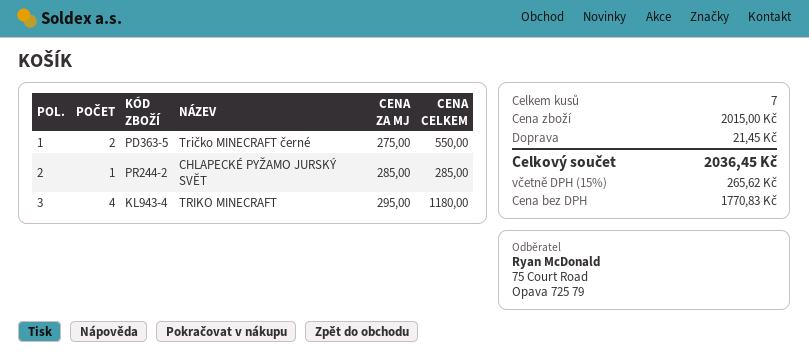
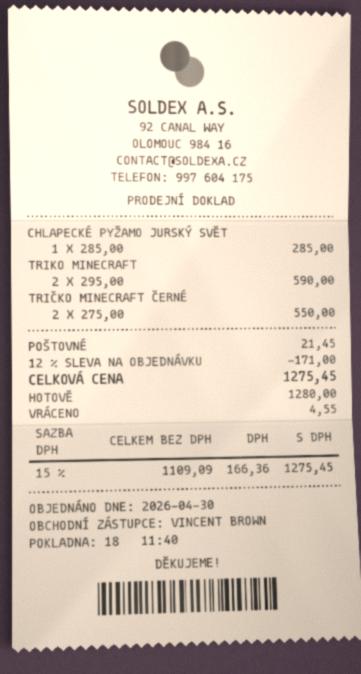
TRIKO MINECRAFT: 4 x 295.00 = 1180.00 -> 2 x 295.00 = 590.00
discount: none -> 12% = 171.00
net: 1770.83 -> 1109.09
tax: 15% = 265.62 -> 15% = 166.36
total: 2036.45 -> 1275.45

